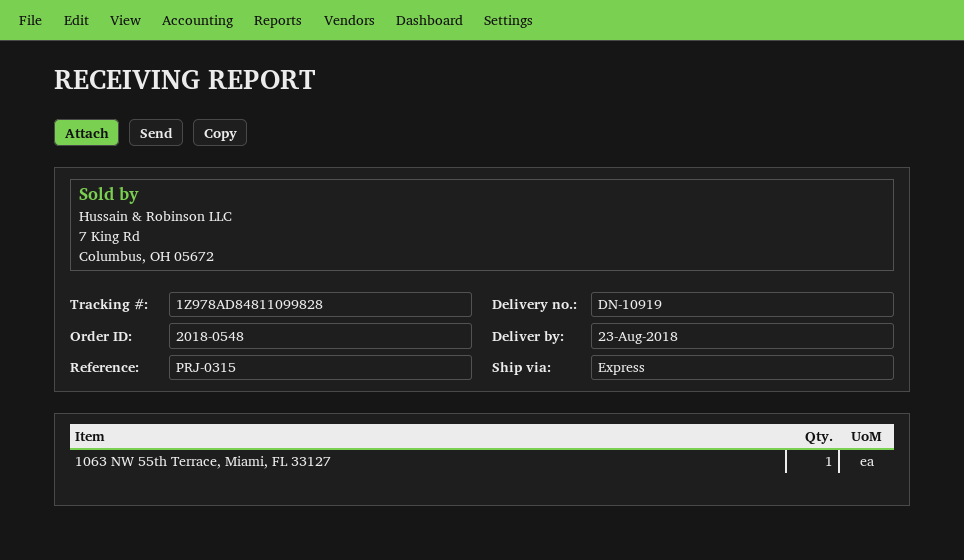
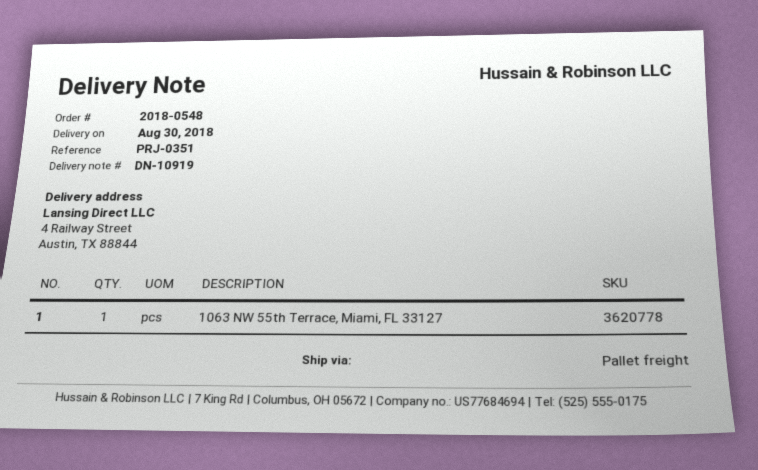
delivery date: 2018-08-23 -> 2018-08-30
reference: PRJ-0315 -> PRJ-0351
shipping method: express -> pallet freight

